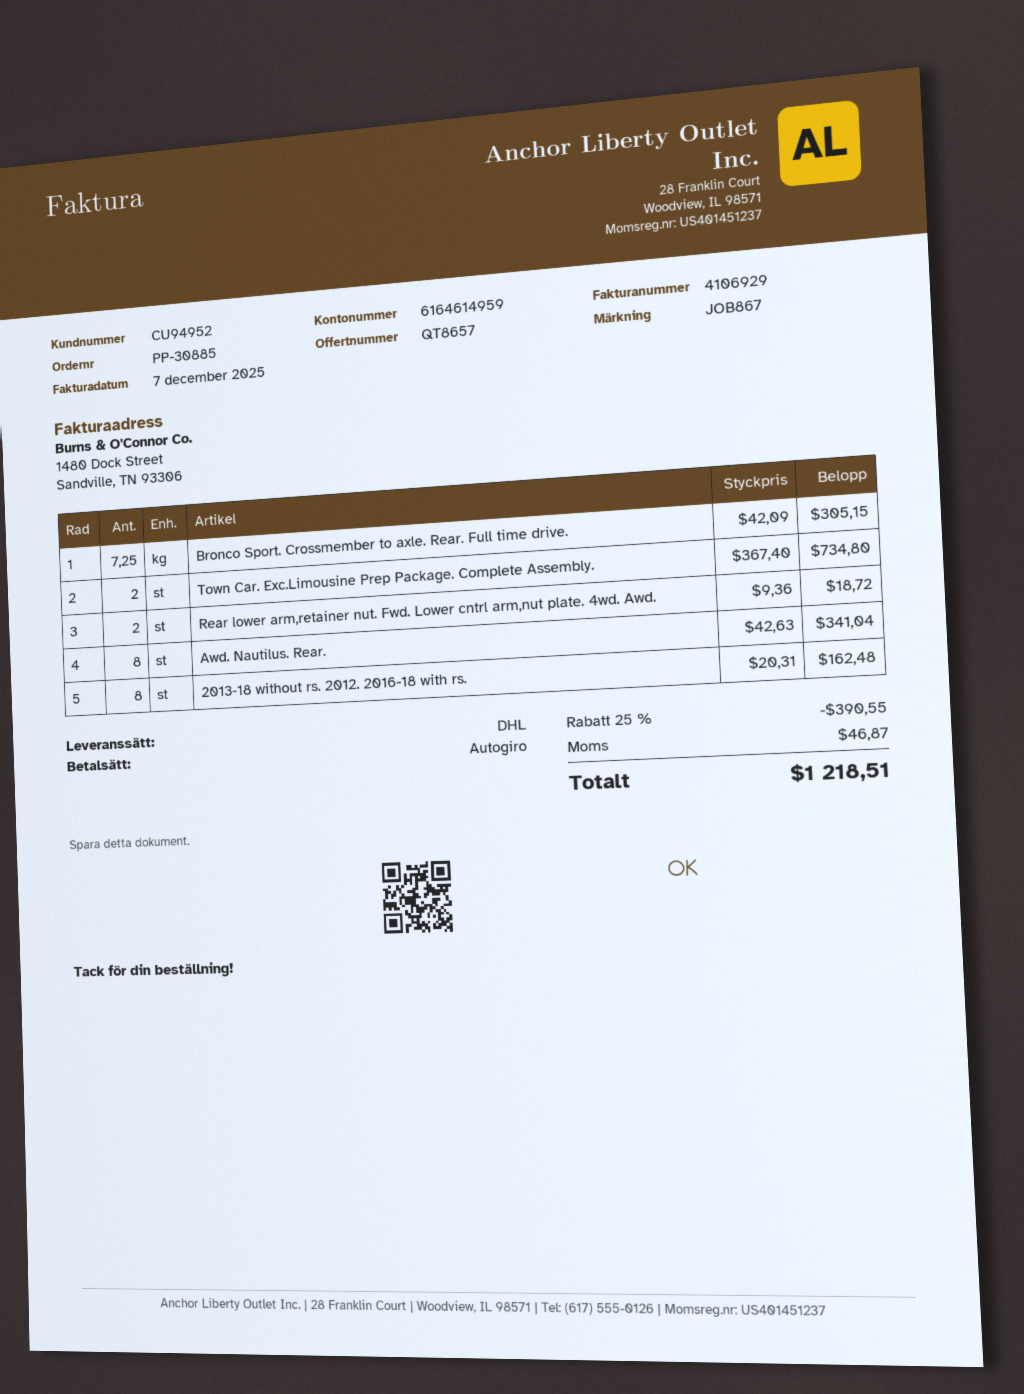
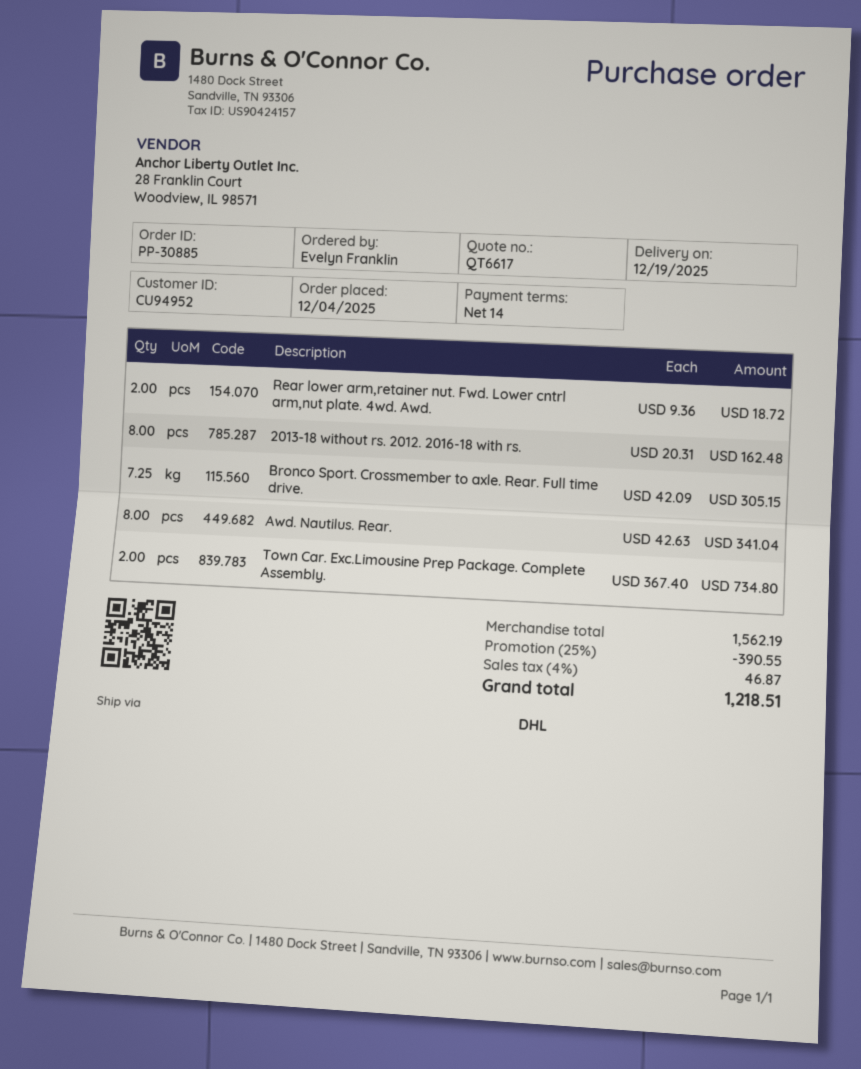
quote number: QT8657 -> QT6617

